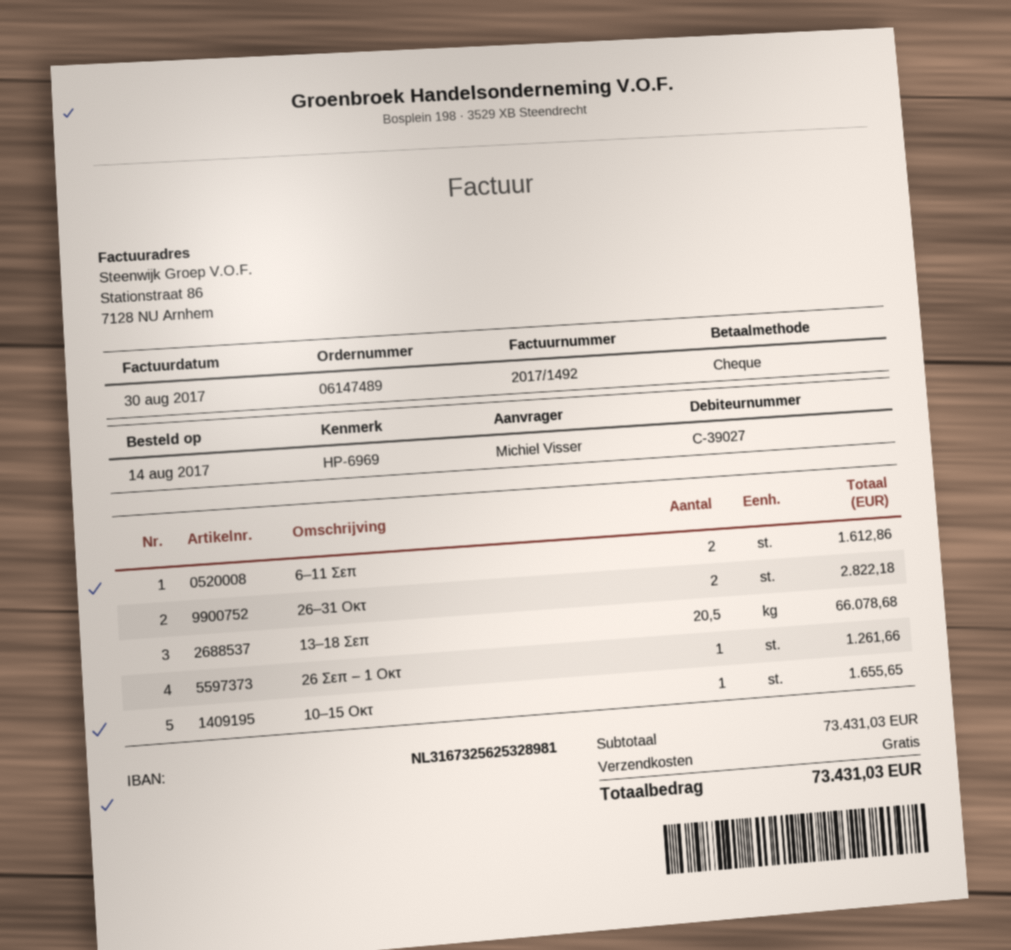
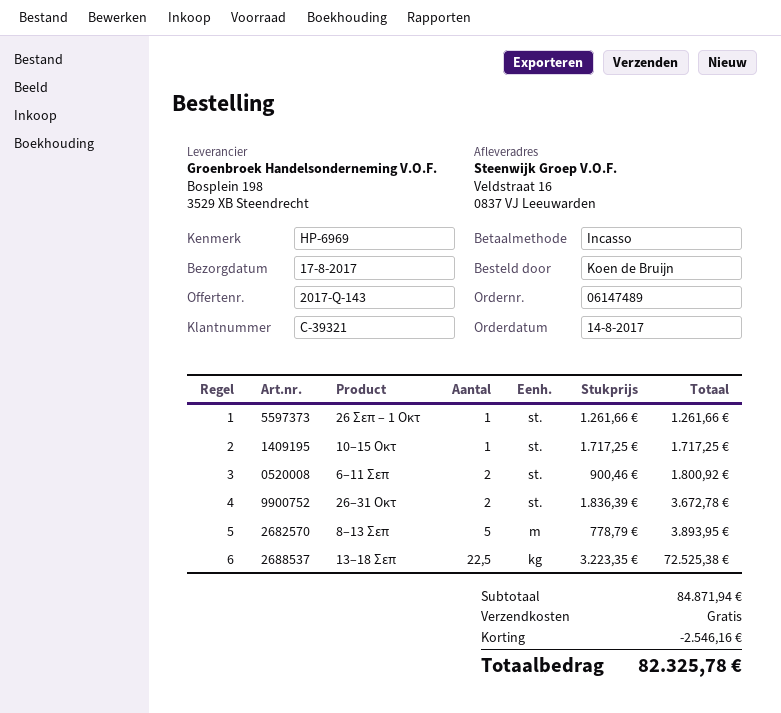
customer number: C-39027 -> C-39321
ordered by: Michiel Visser -> Koen de Bruijn
payment method: cheque -> direct debit
6–11 Σεπ: 2 for 1612.86 -> 2 for 1800.92
26–31 Οκτ: 2 for 2822.18 -> 2 for 3672.78
13–18 Σεπ: 20.5 for 66078.68 -> 22.5 for 72525.38
10–15 Οκτ: 1 for 1655.65 -> 1 for 1717.25
8–13 Σεπ: none -> 5 for 3893.95
subtotal: 73431.03 -> 84871.94
discount: none -> 2546.16
total: 73431.03 -> 82325.78

